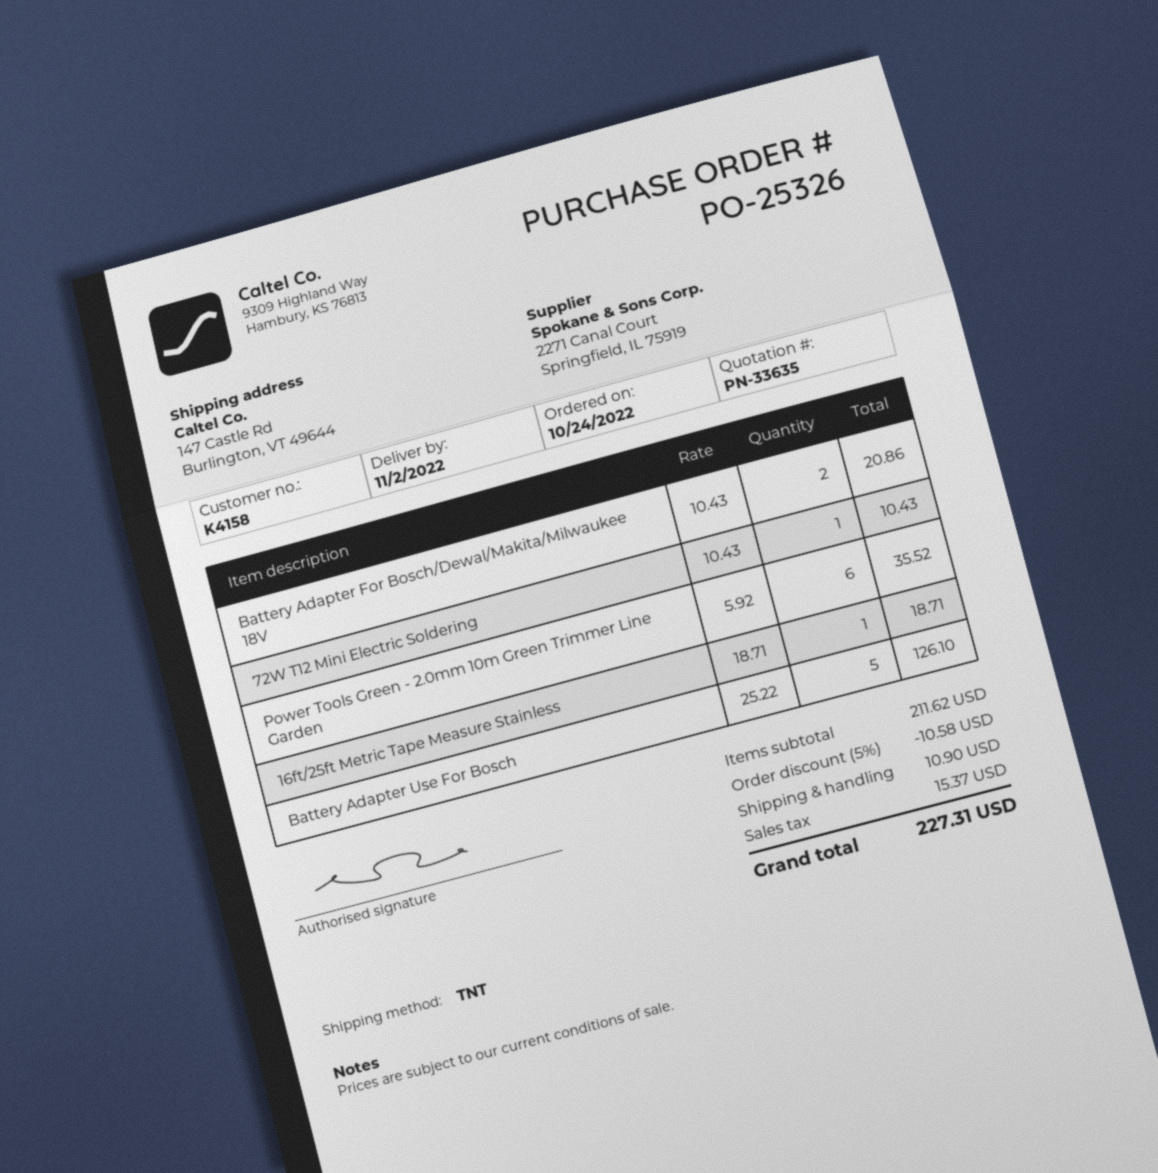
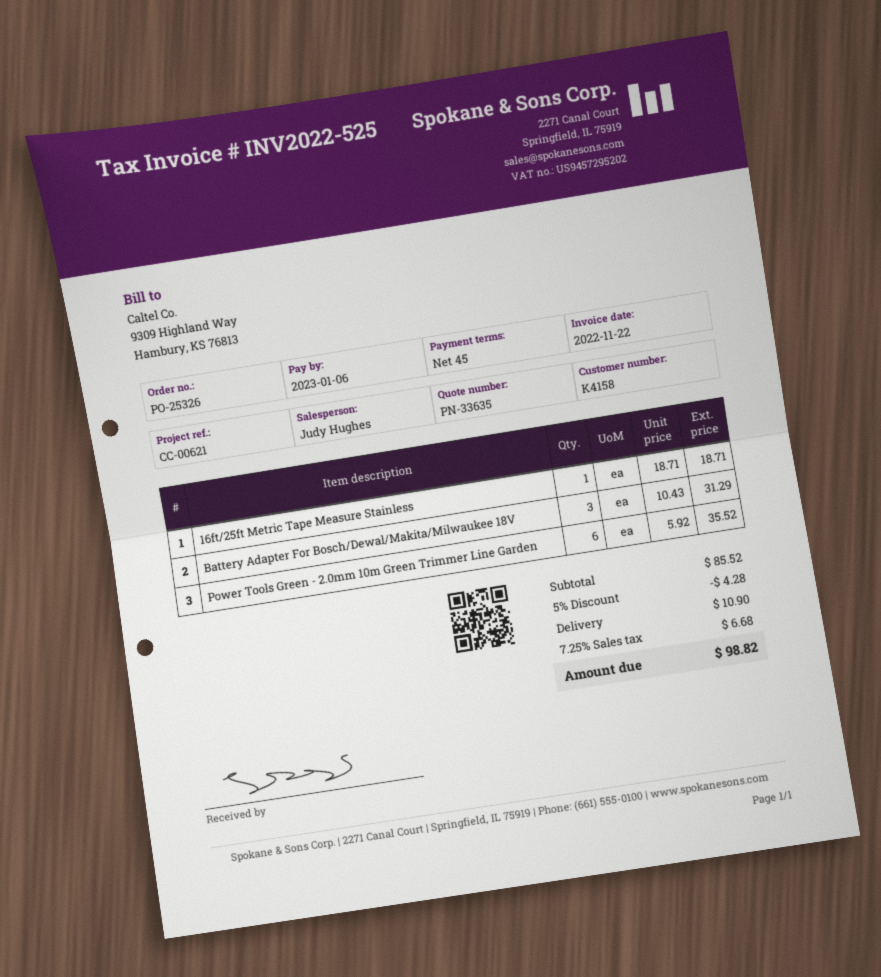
Battery Adapter For Bosch/Dewal/Makita/Milwaukee 18V: 2 x 10.43 = 20.86 -> 3 x 10.43 = 31.29
72W T12 Mini Electric Soldering: 1 x 10.43 = 10.43 -> none
Battery Adapter Use For Bosch: 5 x 25.22 = 126.10 -> none
subtotal: 211.62 -> 85.52
discount: 5% = 10.58 -> 5% = 4.28
tax: 15.37 -> 6.68
total: 227.31 -> 98.82

